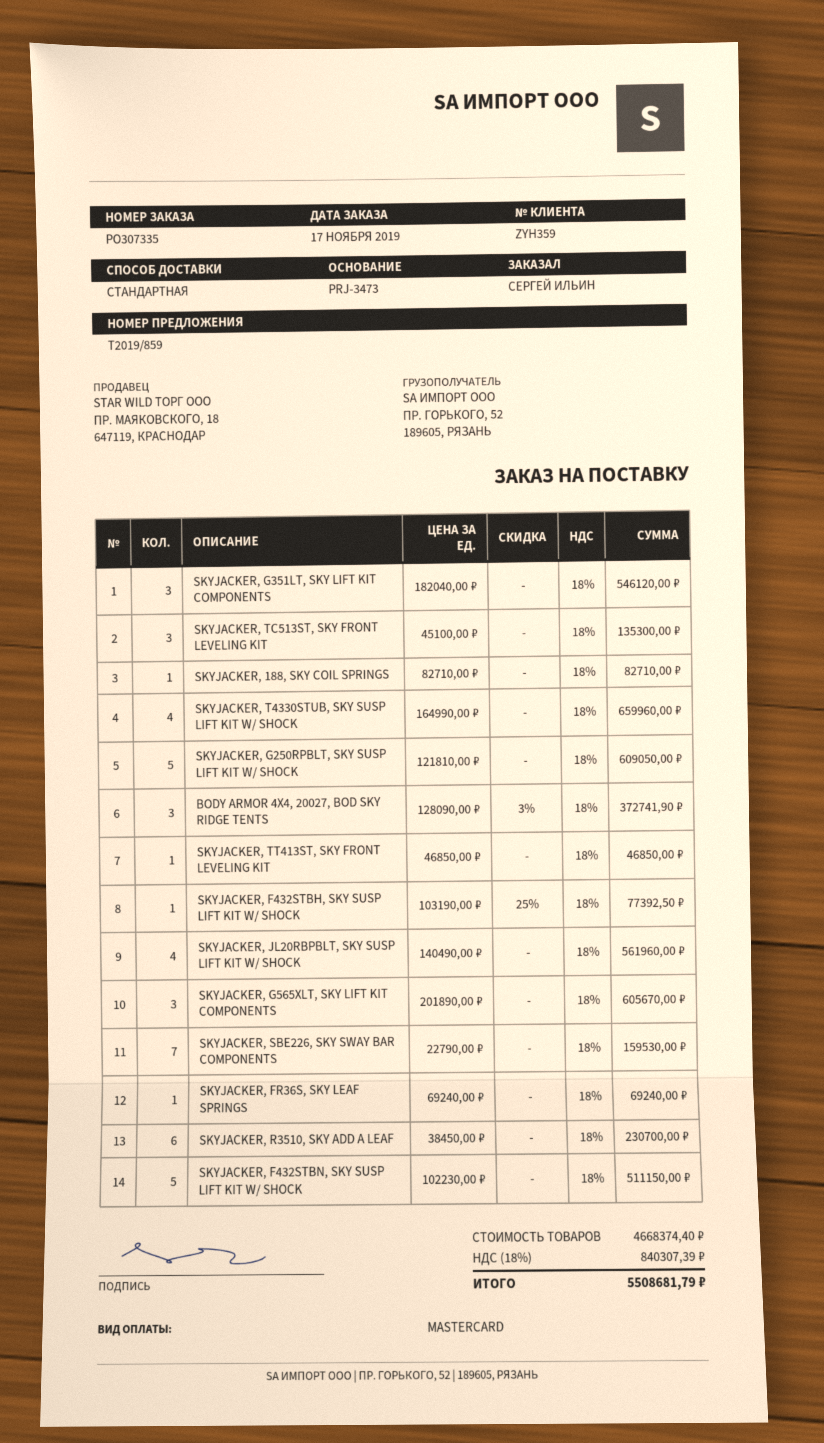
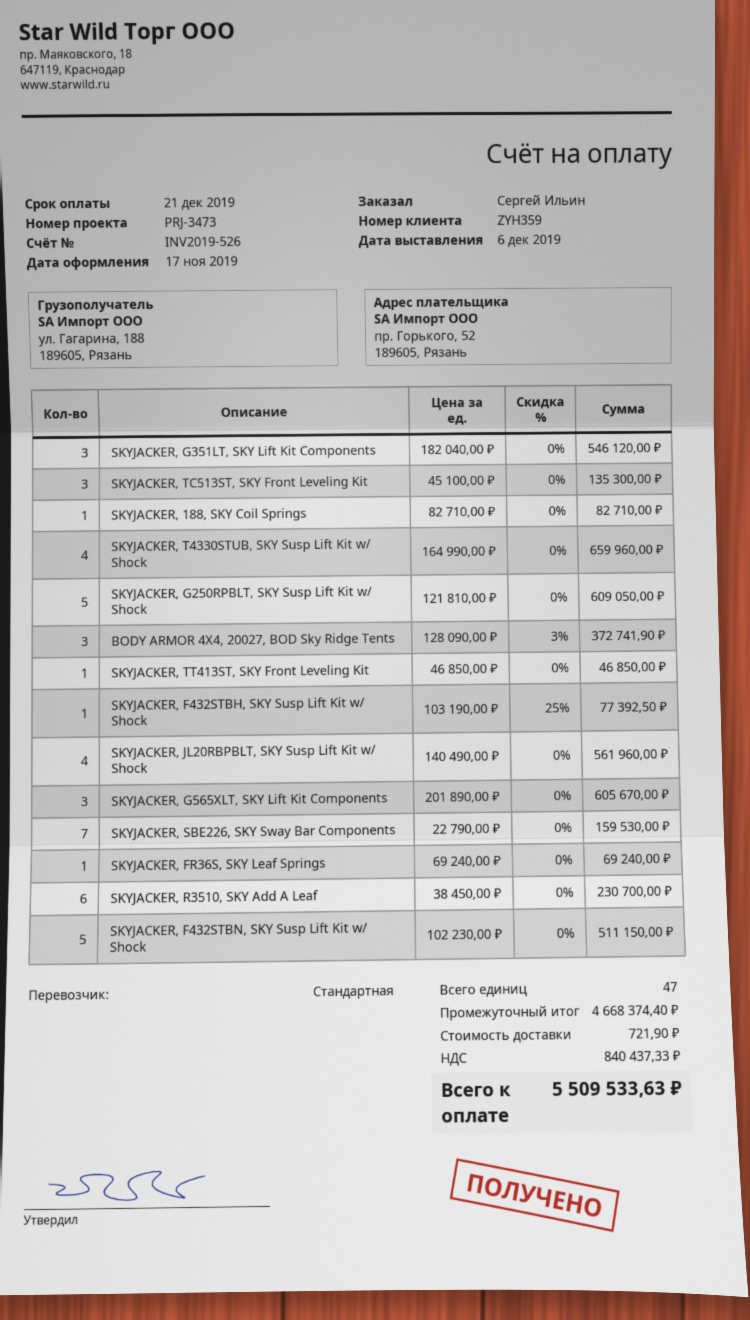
ship to: ПР. ГОРЬКОГО, 52, 189605, РЯЗАНЬ -> ул. Гагарина, 188, 189605, Рязань
shipping: none -> 721.90
tax: 840307.39 -> 840437.33
total: 5508681.79 -> 5509533.63

